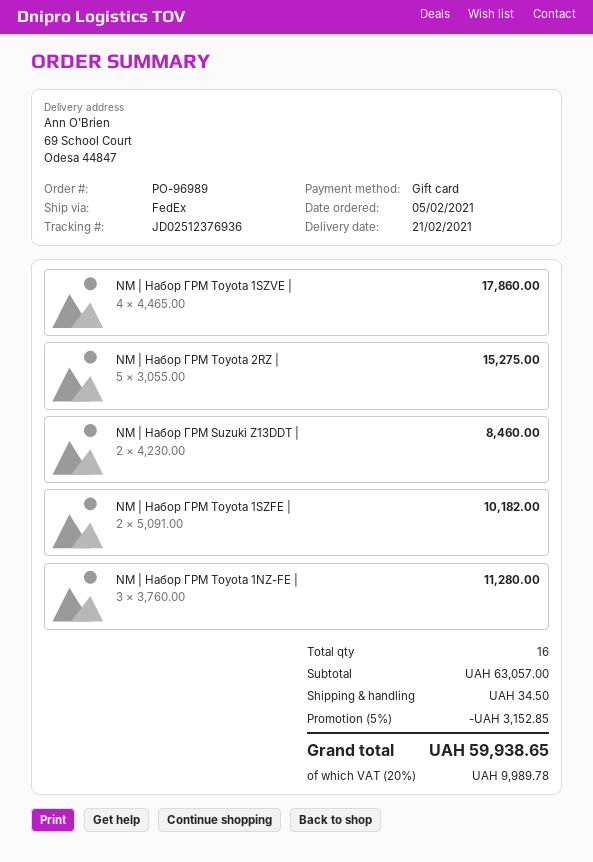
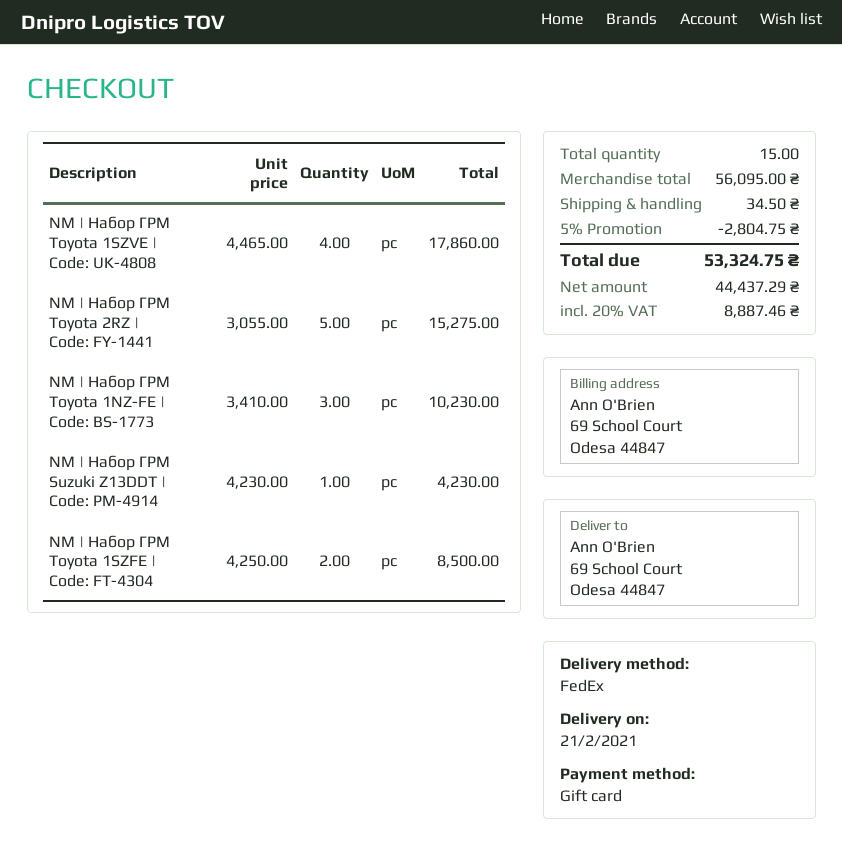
NM | Набор ГРМ Suzuki Z13DDT |: 2 x 4230.00 = 8460.00 -> 1 x 4230.00 = 4230.00
NM | Набор ГРМ Toyota 1SZFE |: 2 x 5091.00 = 10182.00 -> 2 x 4250.00 = 8500.00
NM | Набор ГРМ Toyota 1NZ-FE |: 3 x 3760.00 = 11280.00 -> 3 x 3410.00 = 10230.00
total quantity: 16 -> 15
subtotal: 63057.00 -> 56095.00
discount: 5% = 3152.85 -> 5% = 2804.75
tax: 20% = 9989.78 -> 20% = 8887.46
total: 59938.65 -> 53324.75

